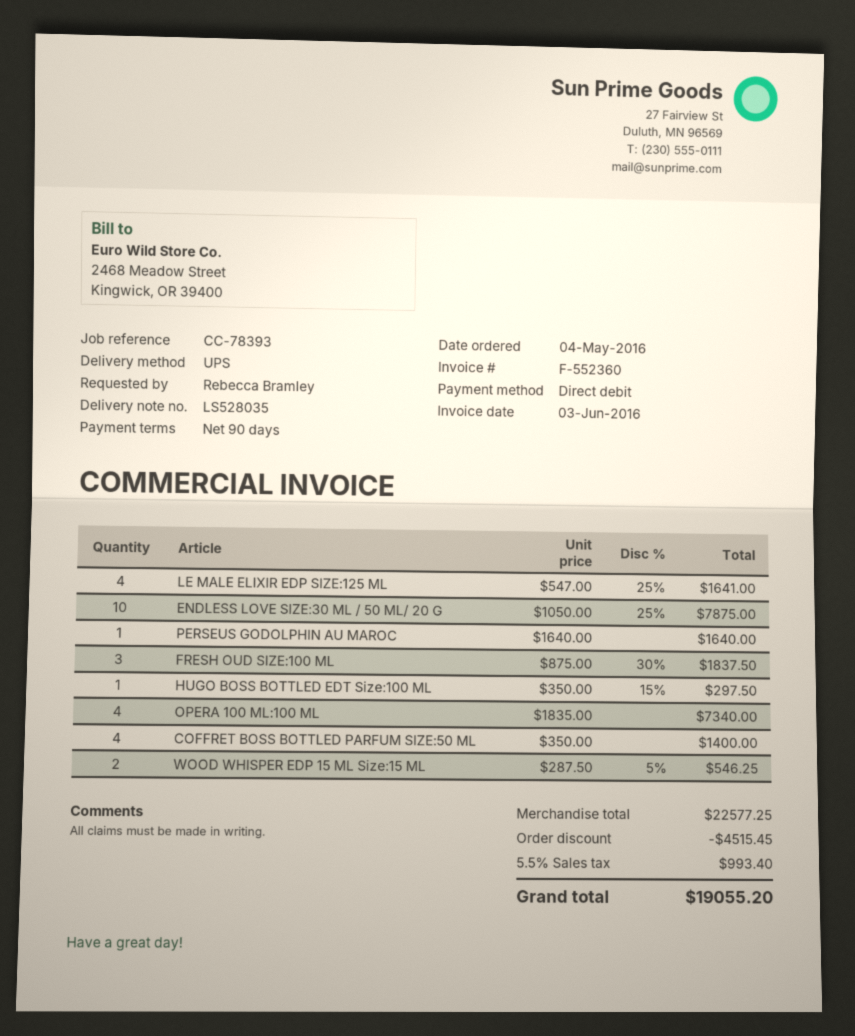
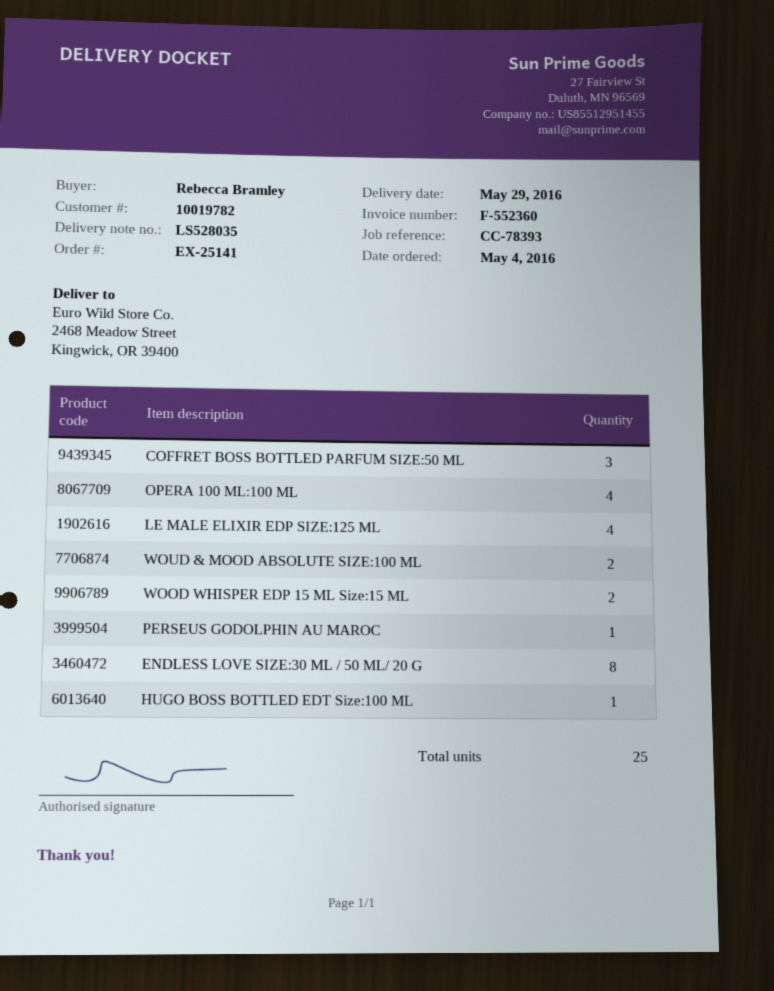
ENDLESS LOVE SIZE:30 ML / 50 ML/ 20 G: 10 -> 8
FRESH OUD SIZE:100 ML: 3 -> none
COFFRET BOSS BOTTLED PARFUM SIZE:50 ML: 4 -> 3
WOUD & MOOD ABSOLUTE SIZE:100 ML: none -> 2

